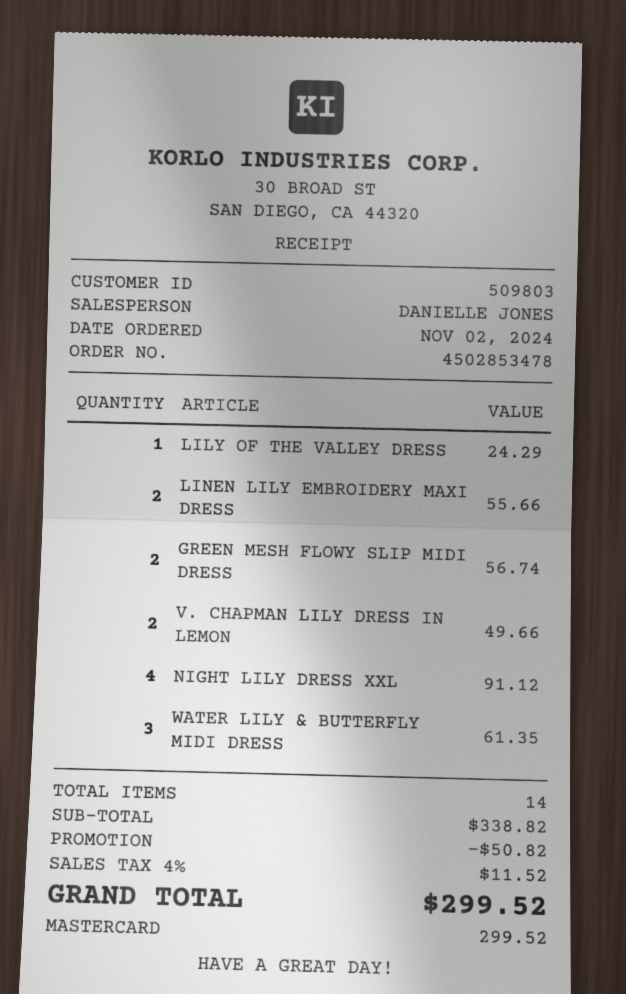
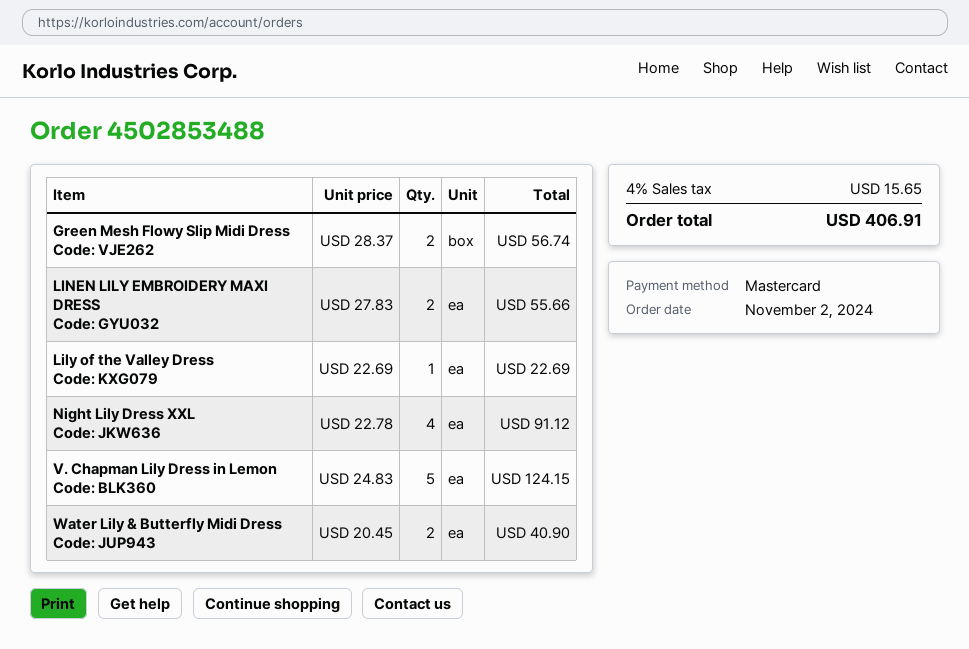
order number: 4502853478 -> 4502853488
LILY OF THE VALLEY DRESS: 1 for 24.29 -> 1 for 22.69
V. CHAPMAN LILY DRESS IN LEMON: 2 for 49.66 -> 5 for 124.15
WATER LILY & BUTTERFLY MIDI DRESS: 3 for 61.35 -> 2 for 40.90
discount: 50.82 -> none
tax: 4% = 11.52 -> 4% = 15.65
total: 299.52 -> 406.91

